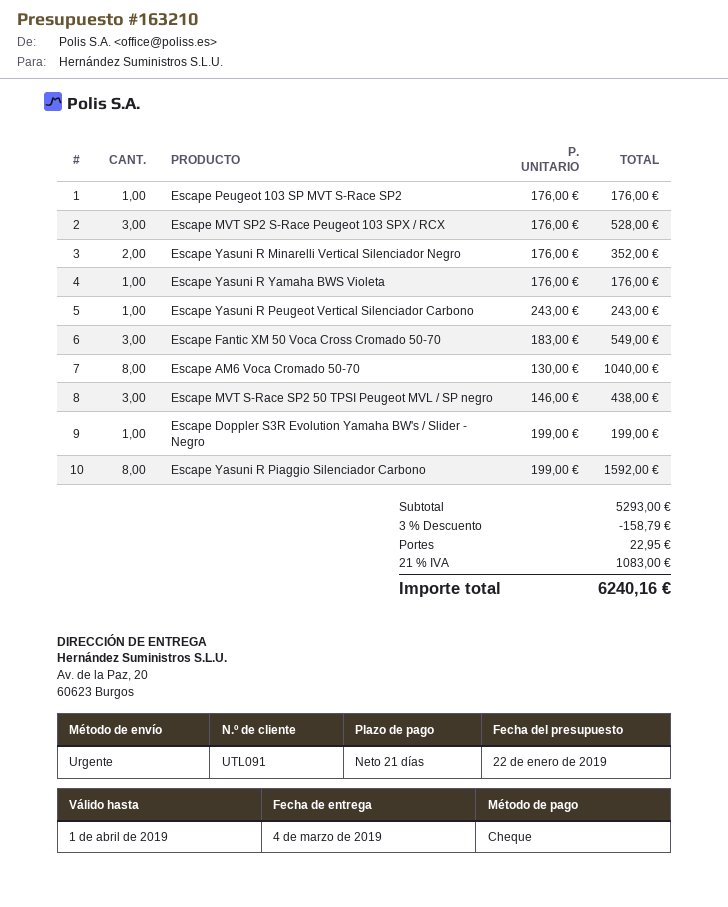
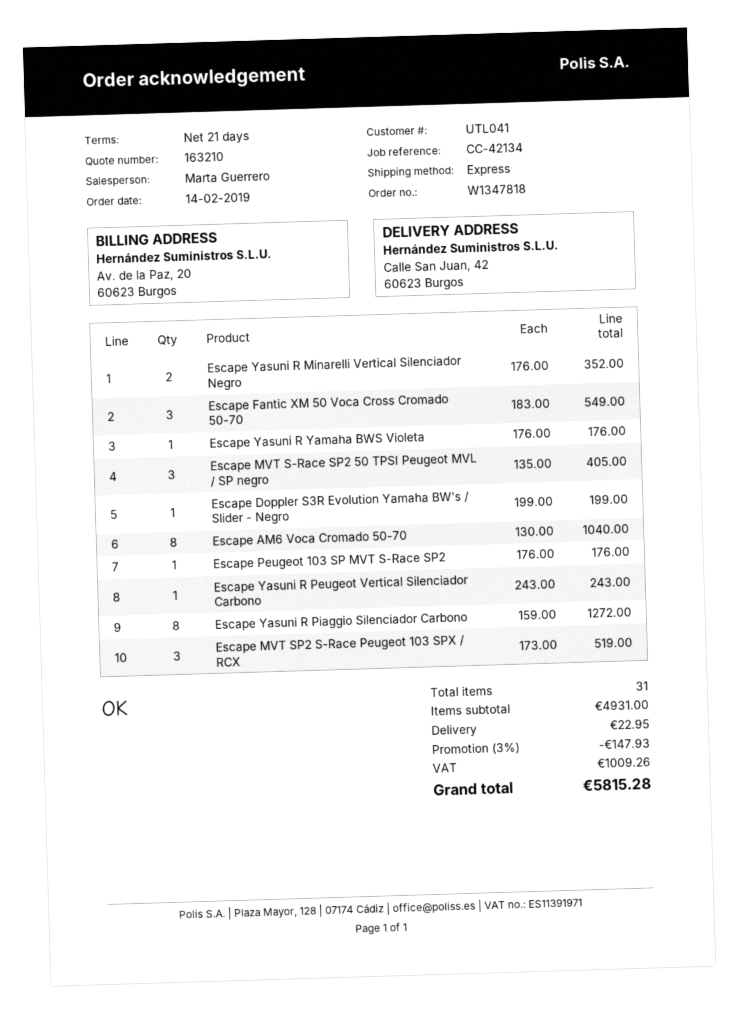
customer number: UTL091 -> UTL041
ship to: Av. de la Paz, 20, 60623 Burgos -> Calle San Juan, 42, 60623 Burgos
Escape MVT SP2 S-Race Peugeot 103 SPX / RCX: 3 x 176.00 = 528.00 -> 3 x 173.00 = 519.00
Escape MVT S-Race SP2 50 TPSI Peugeot MVL / SP negro: 3 x 146.00 = 438.00 -> 3 x 135.00 = 405.00
Escape Yasuni R Piaggio Silenciador Carbono: 8 x 199.00 = 1592.00 -> 8 x 159.00 = 1272.00
subtotal: 5293.00 -> 4931.00
discount: 3% = 158.79 -> 3% = 147.93
tax: 1083.00 -> 1009.26
total: 6240.16 -> 5815.28

